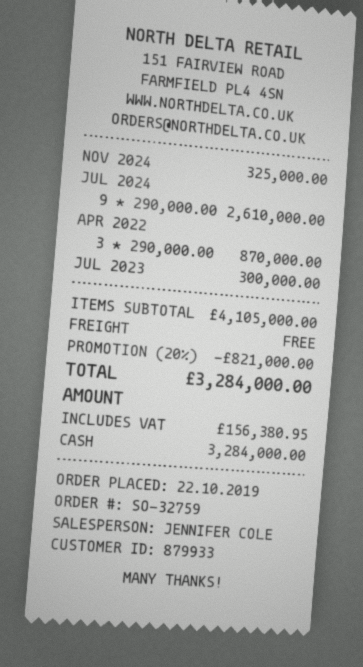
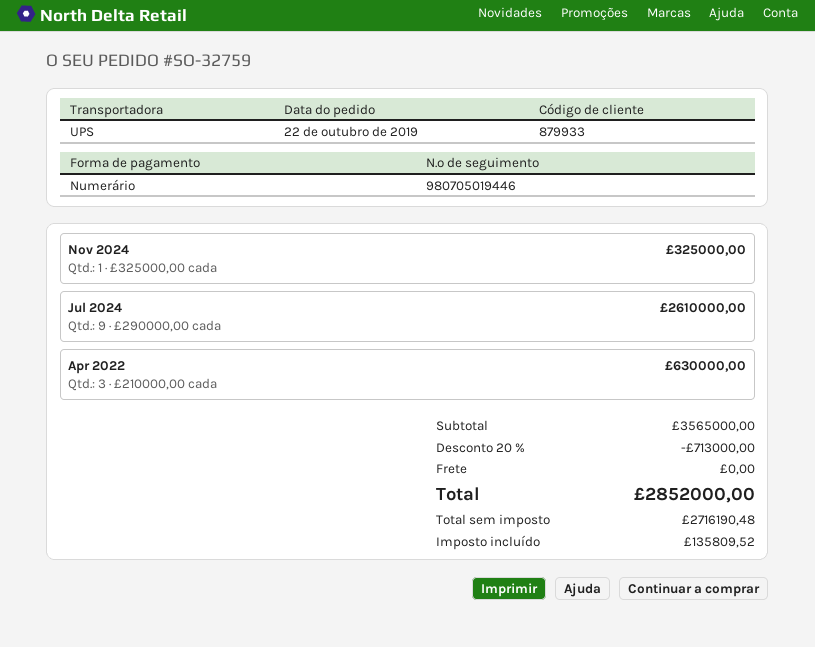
APR 2022: 3 x 290000.00 = 870000.00 -> 3 x 210000.00 = 630000.00
JUL 2023: 1 x 300000.00 = 300000.00 -> none
subtotal: 4105000.00 -> 3565000.00
discount: 20% = 821000.00 -> 20% = 713000.00
tax: 156380.95 -> 135809.52
total: 3284000.00 -> 2852000.00

